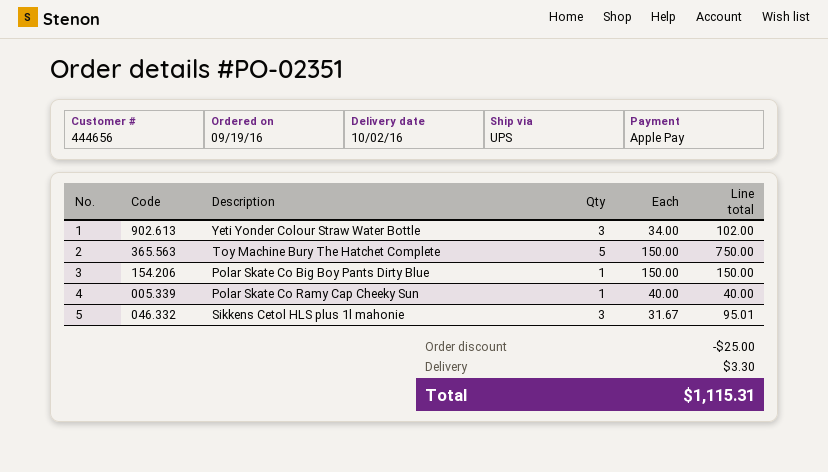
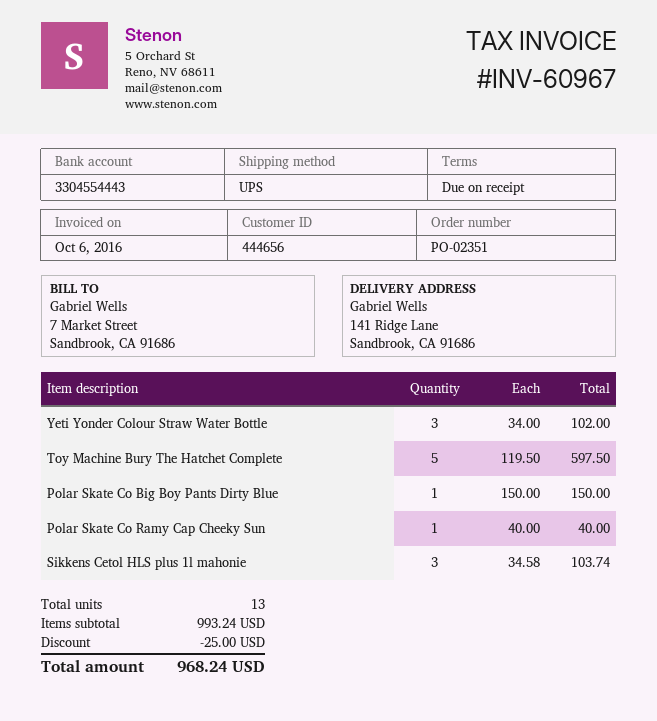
Toy Machine Bury The Hatchet Complete: 5 x 150.00 = 750.00 -> 5 x 119.50 = 597.50
Sikkens Cetol HLS plus 1l mahonie: 3 x 31.67 = 95.01 -> 3 x 34.58 = 103.74
shipping: 3.30 -> none
total: 1115.31 -> 968.24

